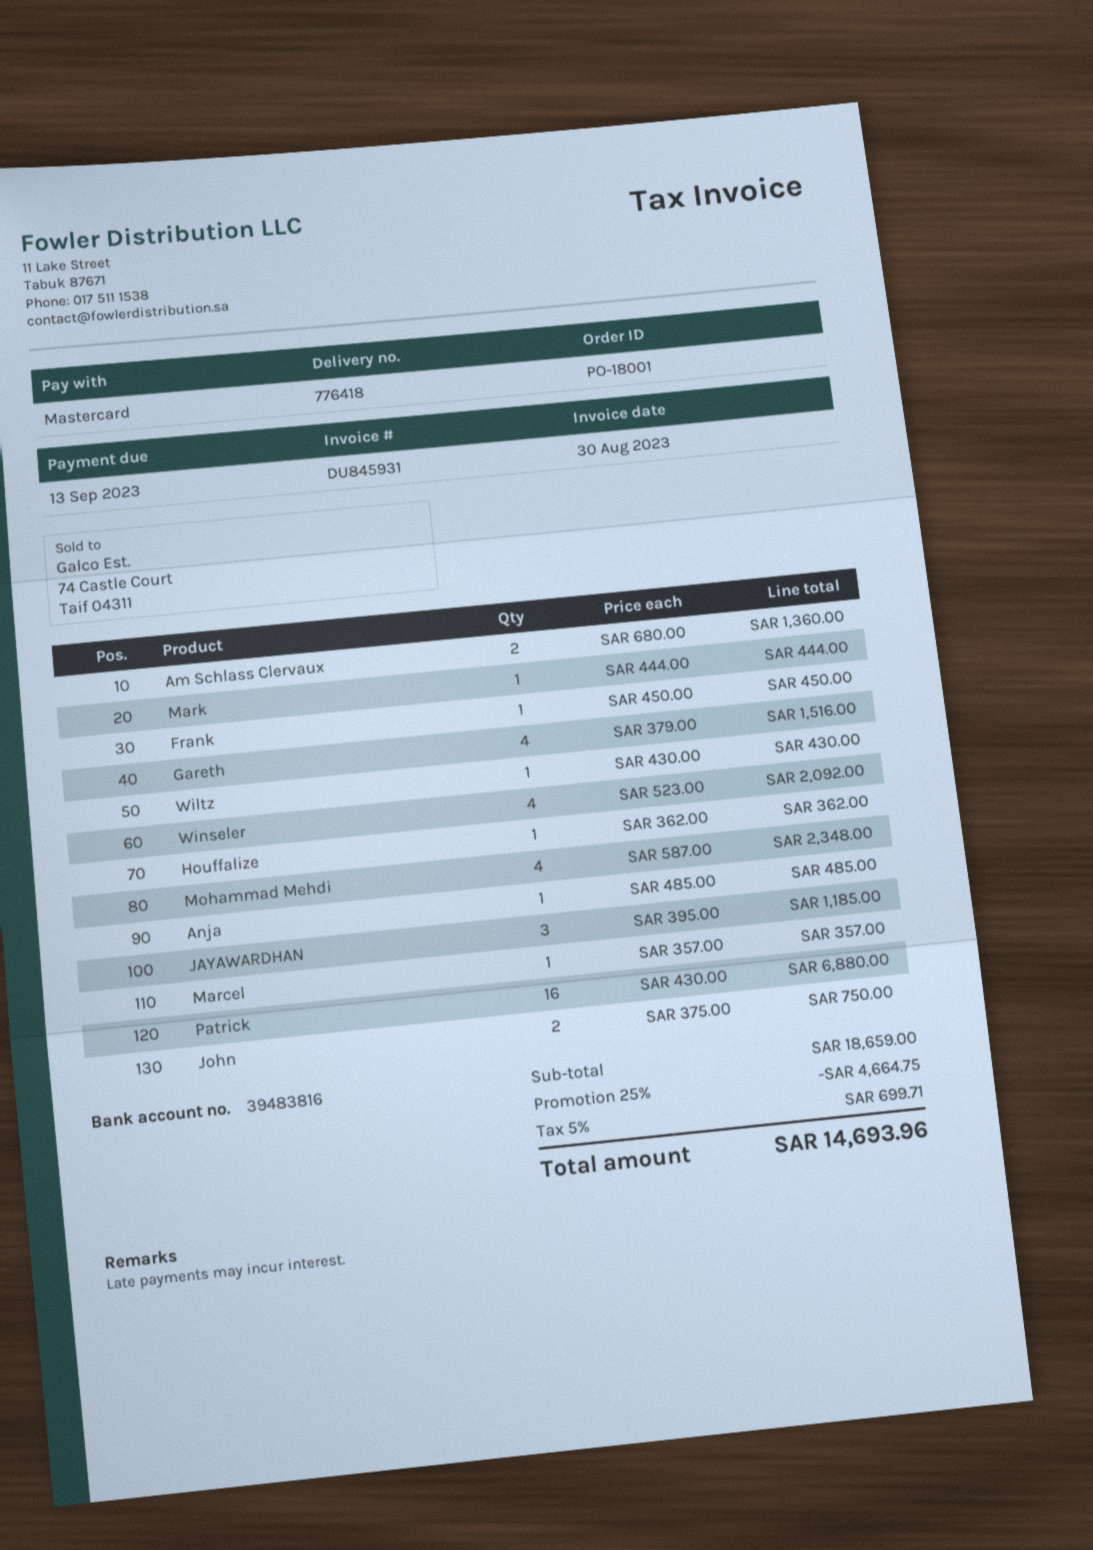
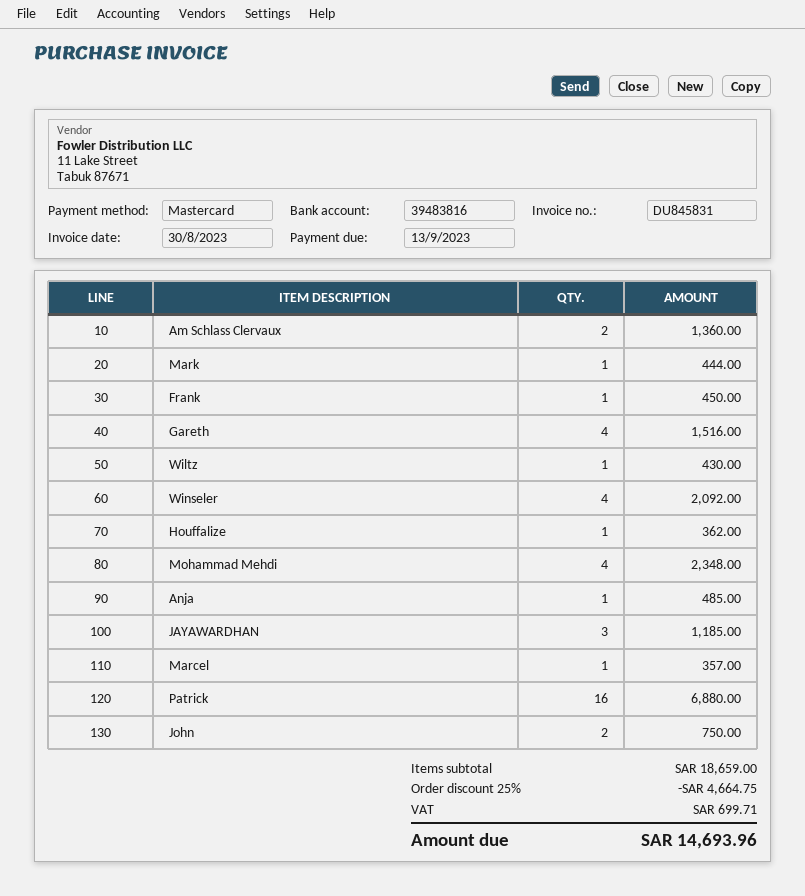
invoice number: DU845931 -> DU845831

